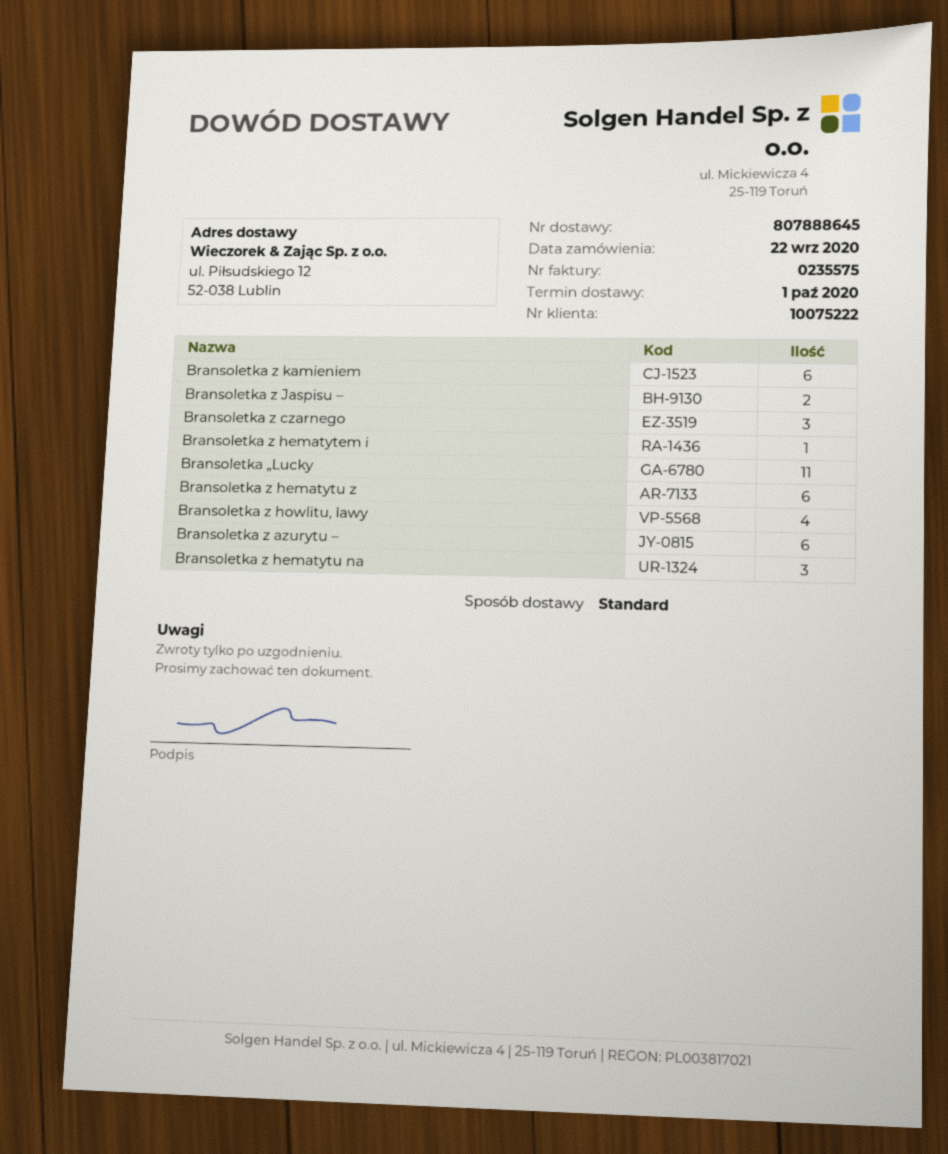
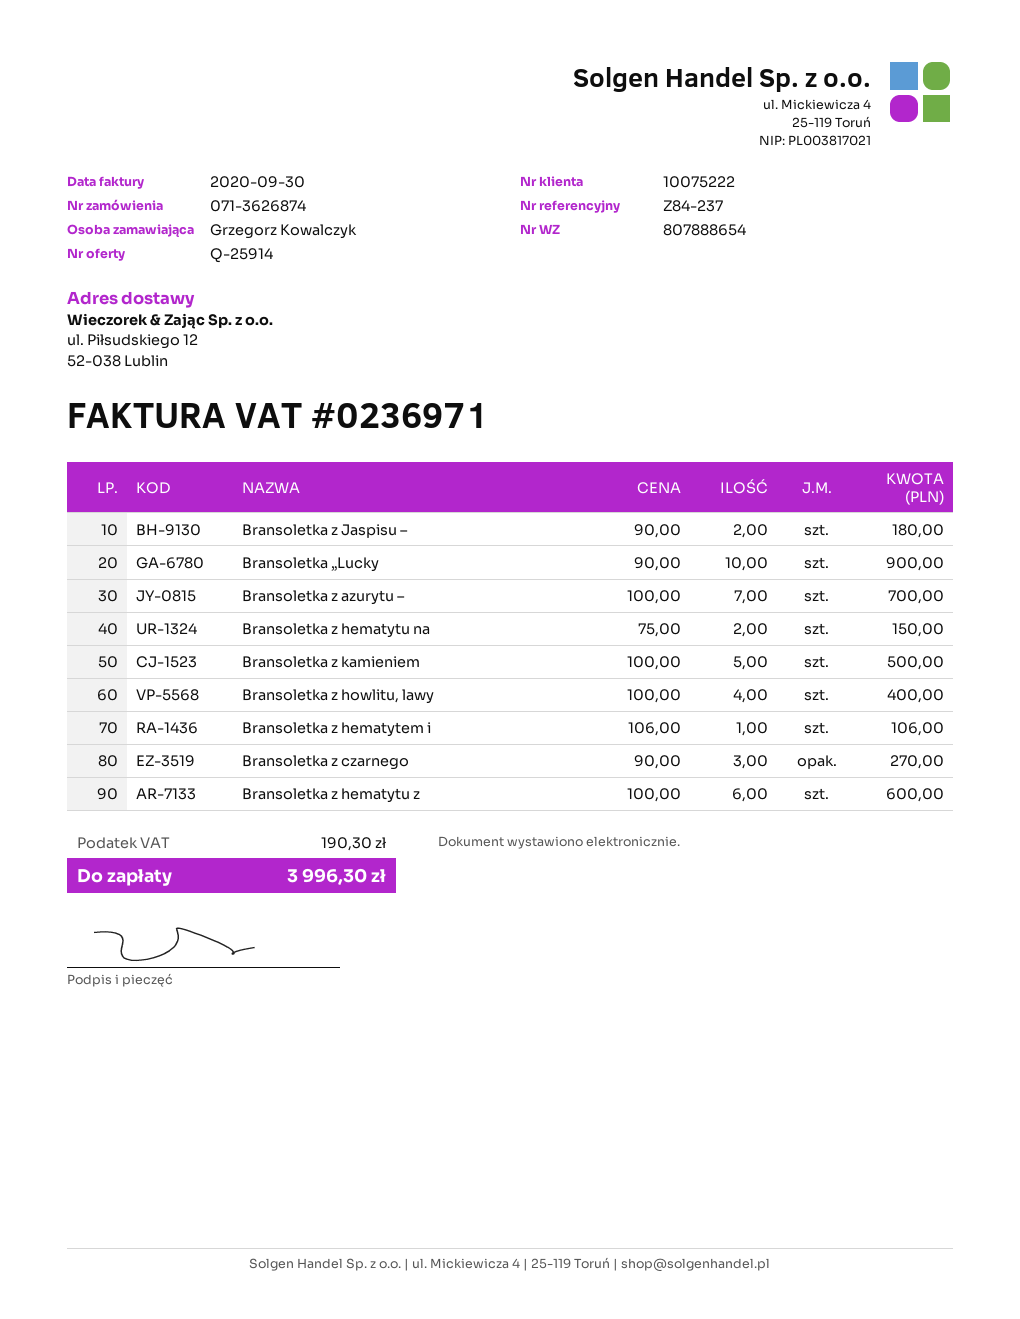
delivery note number: 807888645 -> 807888654
invoice number: 0235575 -> 0236971
Bransoletka z kamieniem: 6 -> 5
Bransoletka „Lucky: 11 -> 10
Bransoletka z azurytu –: 6 -> 7
Bransoletka z hematytu na: 3 -> 2

